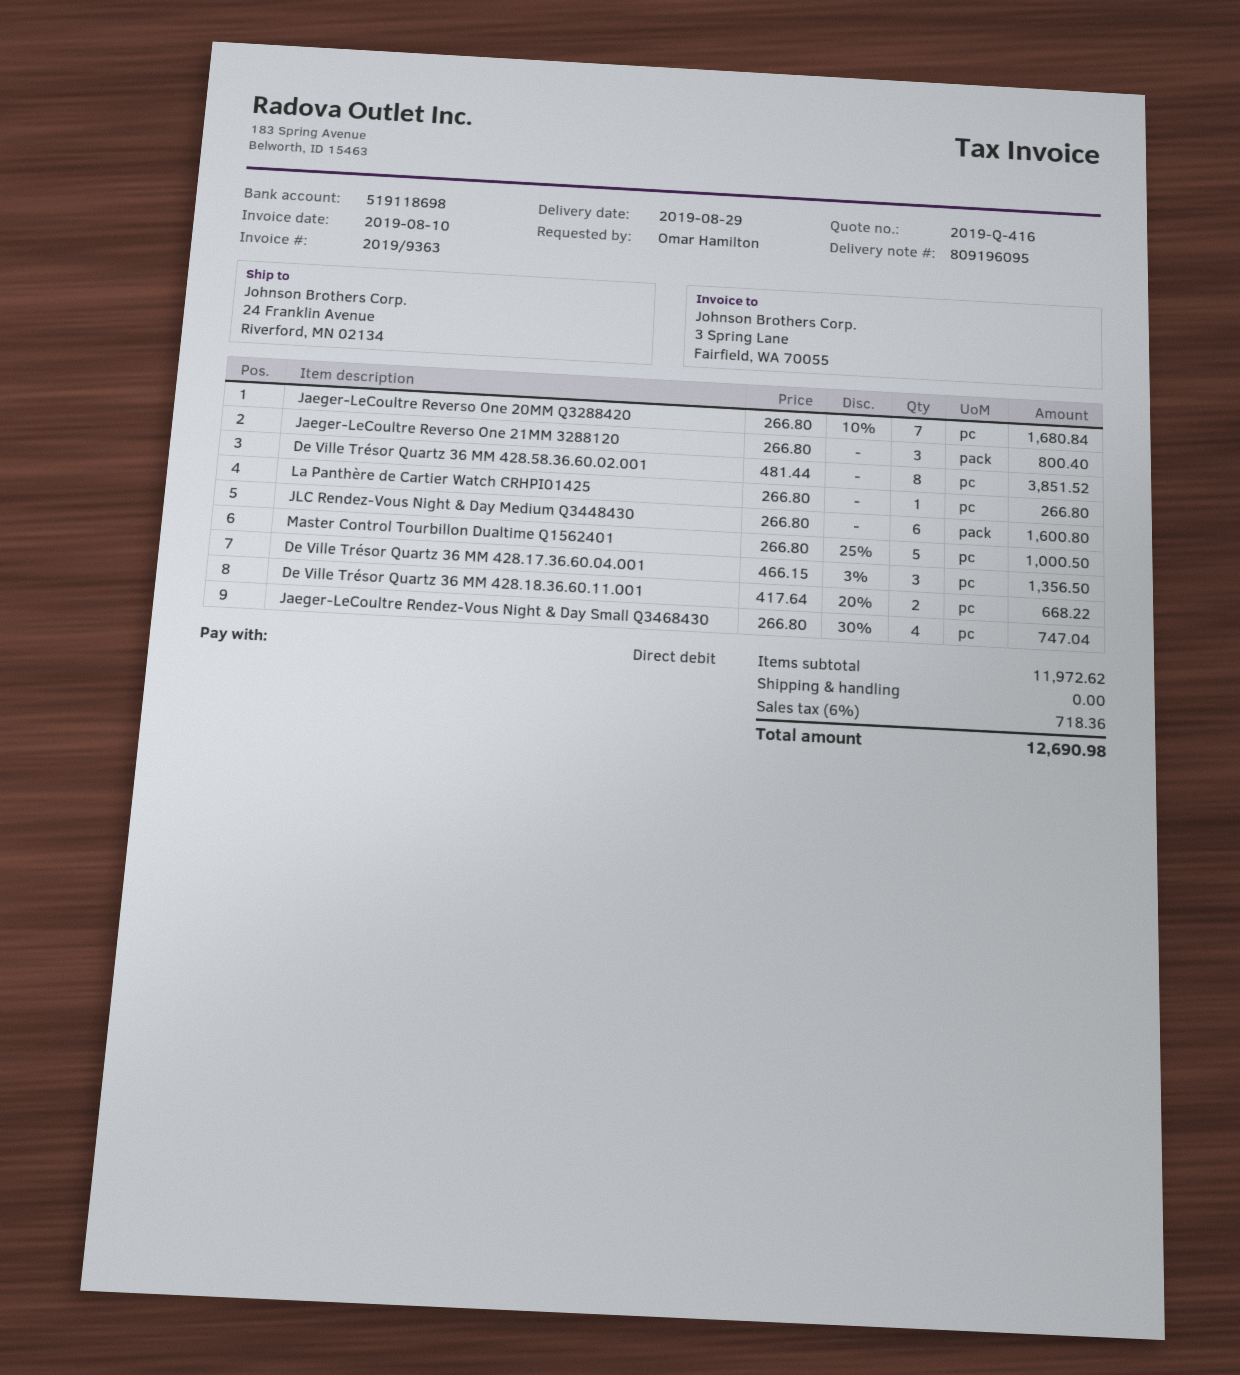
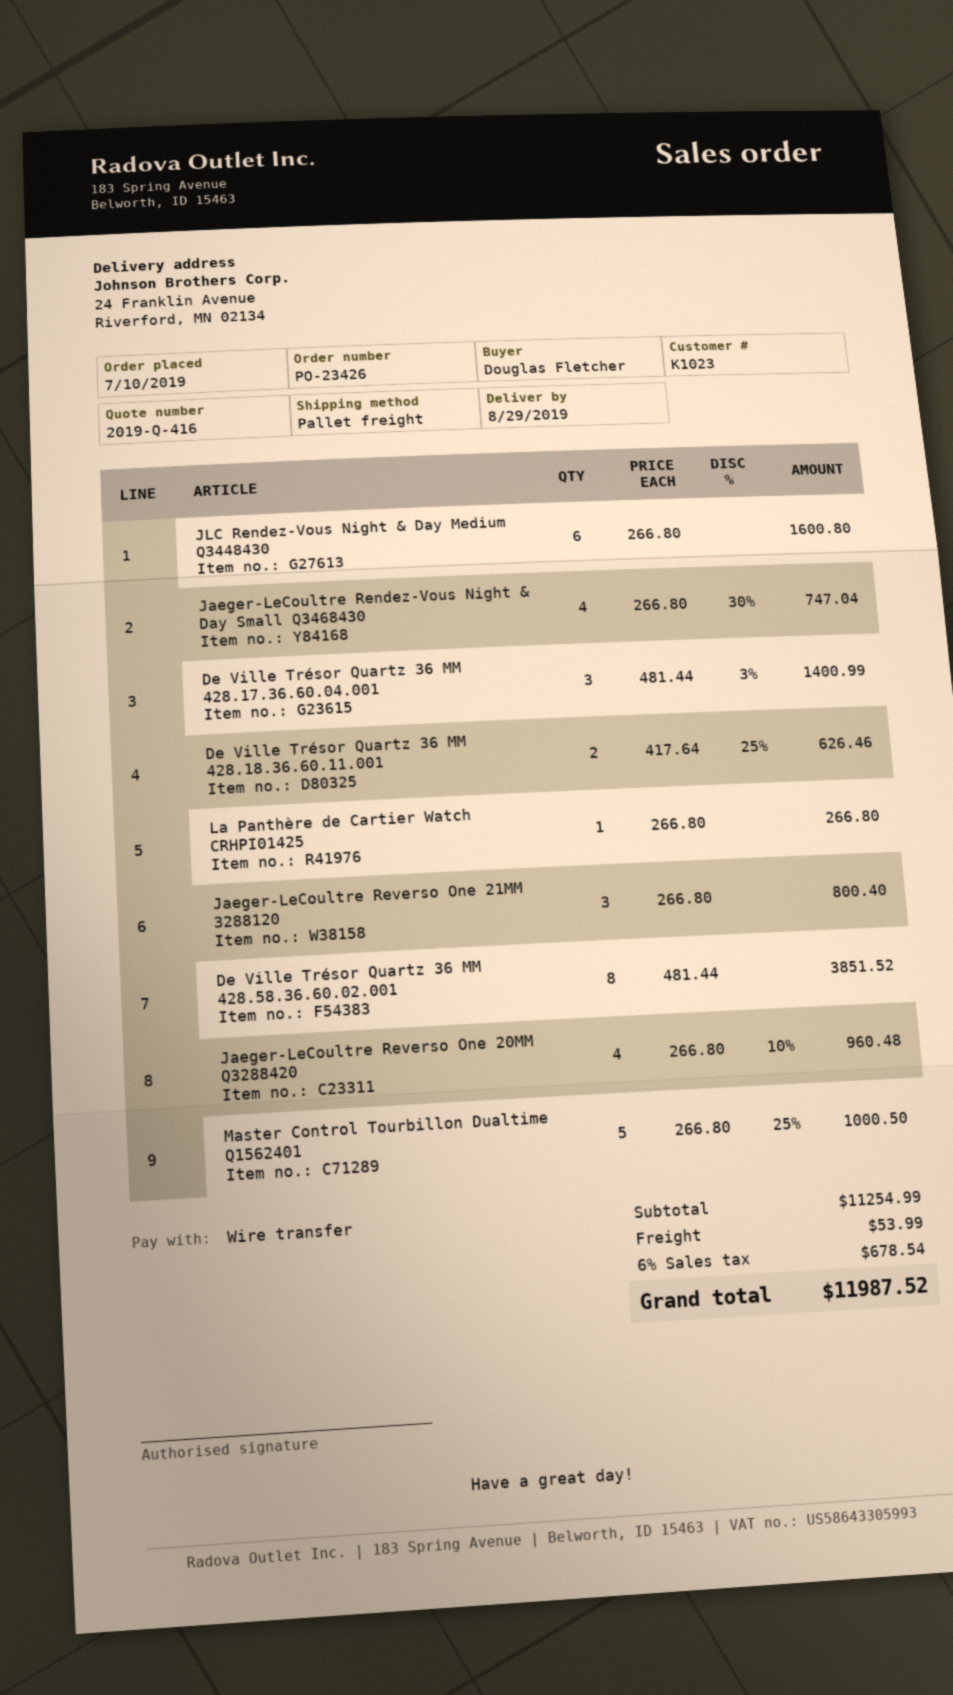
ordered by: Omar Hamilton -> Douglas Fletcher
payment method: direct debit -> bank transfer
Jaeger-LeCoultre Reverso One 20MM Q3288420: 7 x 266.80 - 10% = 1680.84 -> 4 x 266.80 - 10% = 960.48
De Ville Trésor Quartz 36 MM 428.17.36.60.04.001: 3 x 466.15 - 3% = 1356.50 -> 3 x 481.44 - 3% = 1400.99
De Ville Trésor Quartz 36 MM 428.18.36.60.11.001: 2 x 417.64 - 20% = 668.22 -> 2 x 417.64 - 25% = 626.46
subtotal: 11972.62 -> 11254.99
shipping: 0.00 -> 53.99
tax: 6% = 718.36 -> 6% = 678.54
total: 12690.98 -> 11987.52

